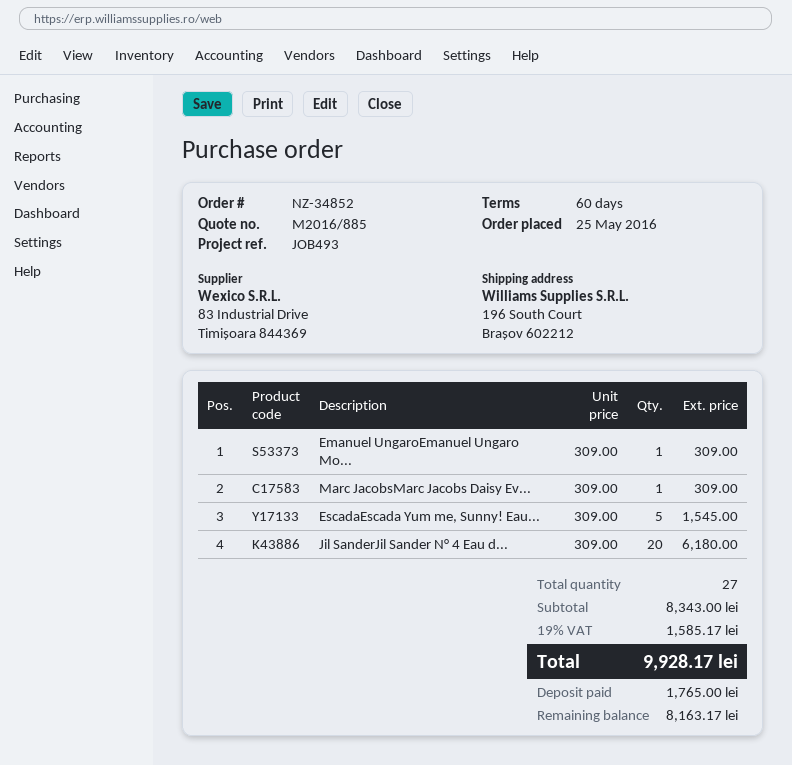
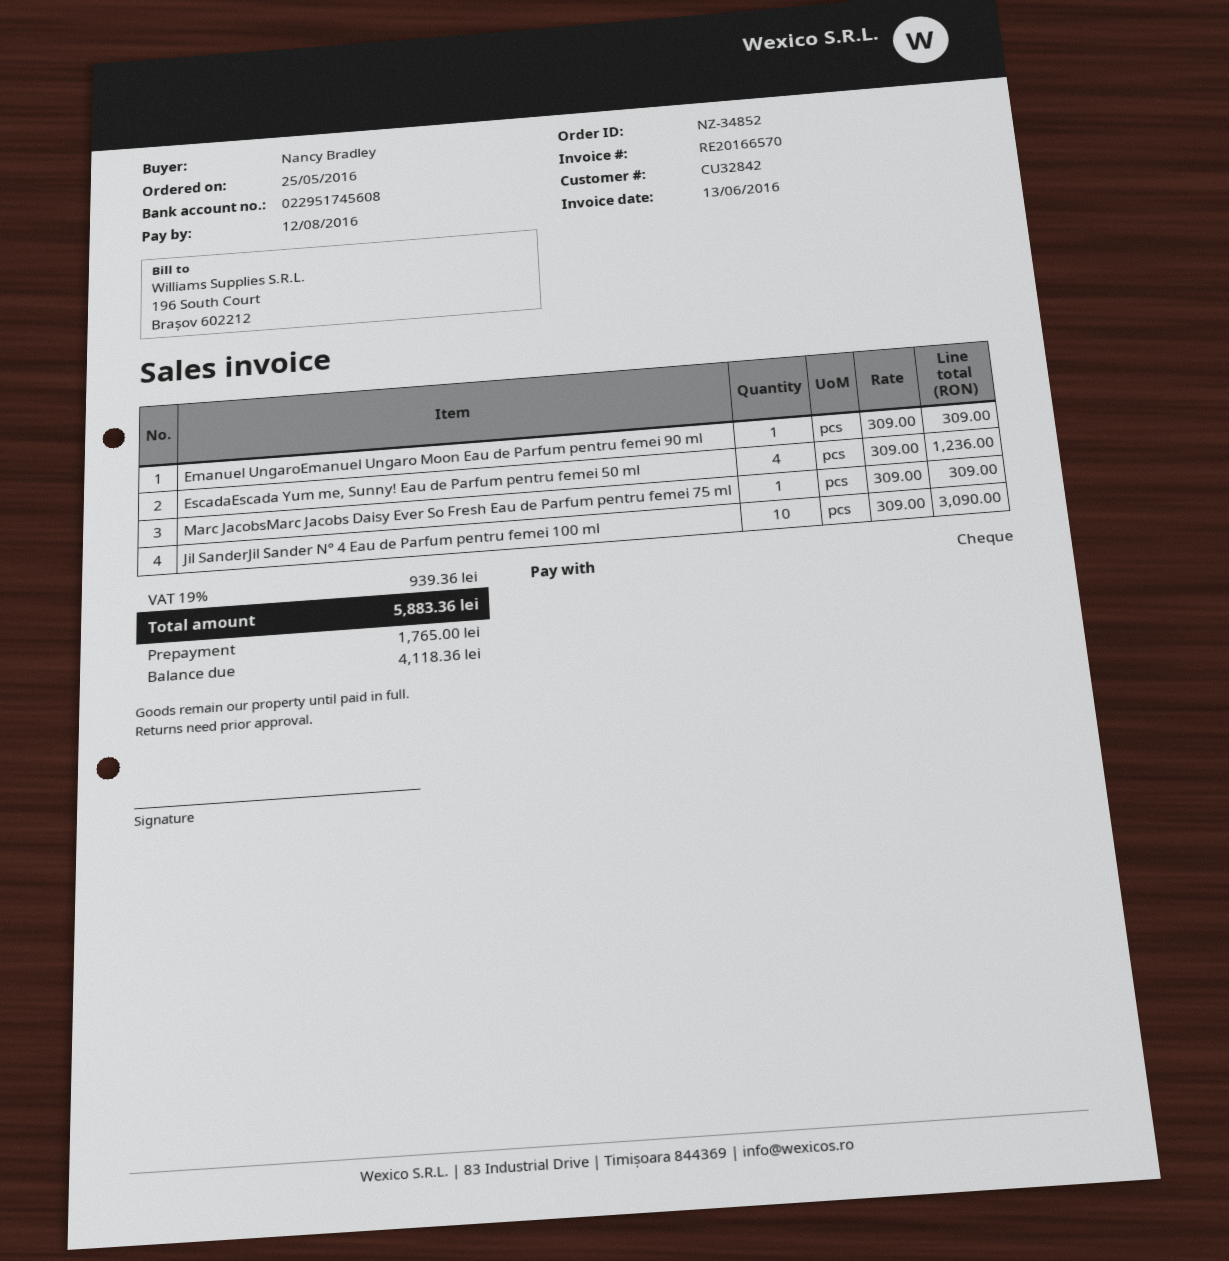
EscadaEscada Yum me, Sunny! Eau...: 5 x 309.00 = 1545.00 -> 4 x 309.00 = 1236.00
Jil SanderJil Sander N° 4 Eau d...: 20 x 309.00 = 6180.00 -> 10 x 309.00 = 3090.00
tax: 19% = 1585.17 -> 19% = 939.36
total: 9928.17 -> 5883.36
balance: 8163.17 -> 4118.36

